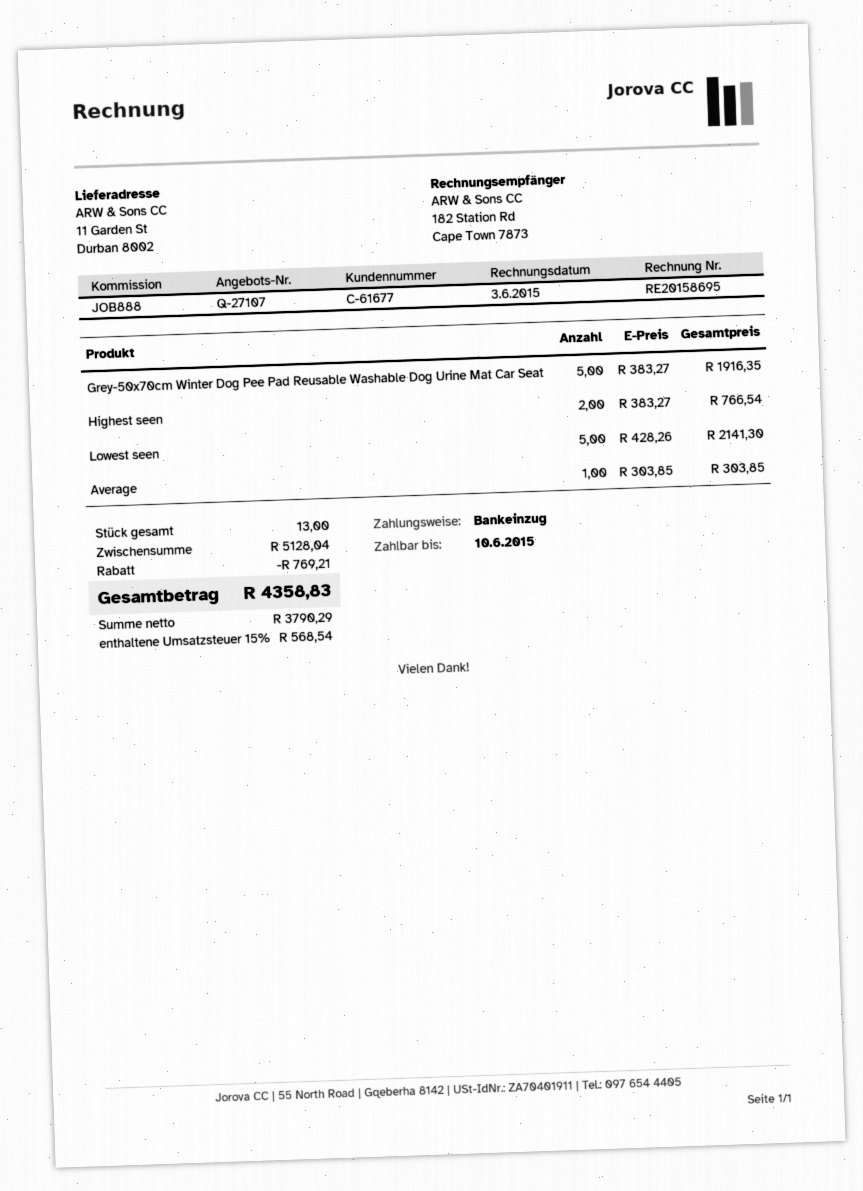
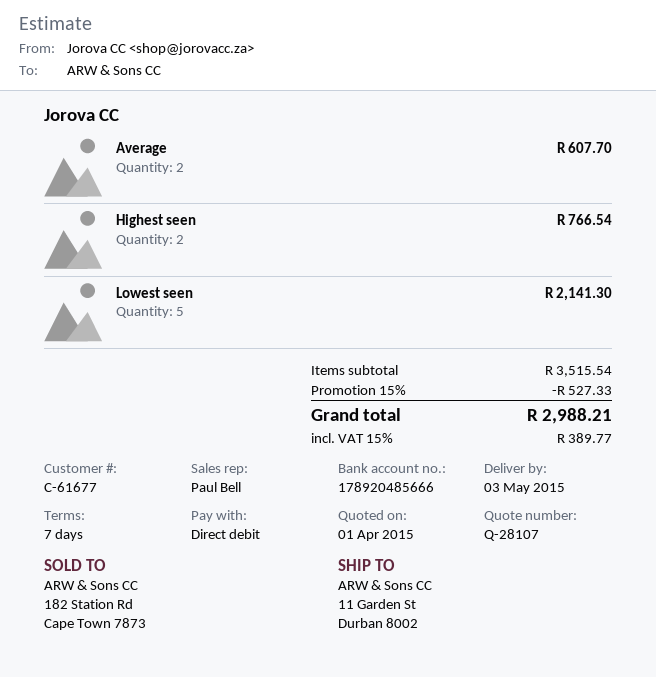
quote number: Q-27107 -> Q-28107
Grey-50x70cm Winter Dog Pee Pad Reusable Washable Dog Urine Mat Car Seat: 5 for 1916.35 -> none
Average: 1 for 303.85 -> 2 for 607.70
subtotal: 5128.04 -> 3515.54
discount: 769.21 -> 527.33
tax: 15% = 568.54 -> 15% = 389.77
total: 4358.83 -> 2988.21

